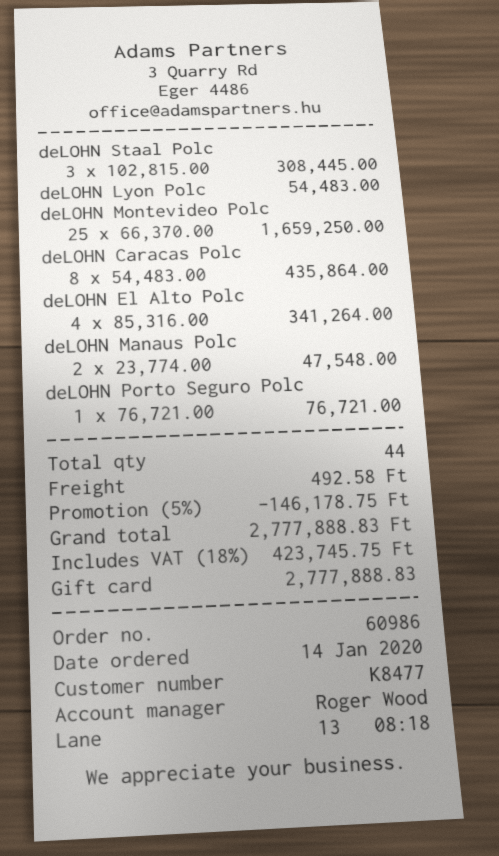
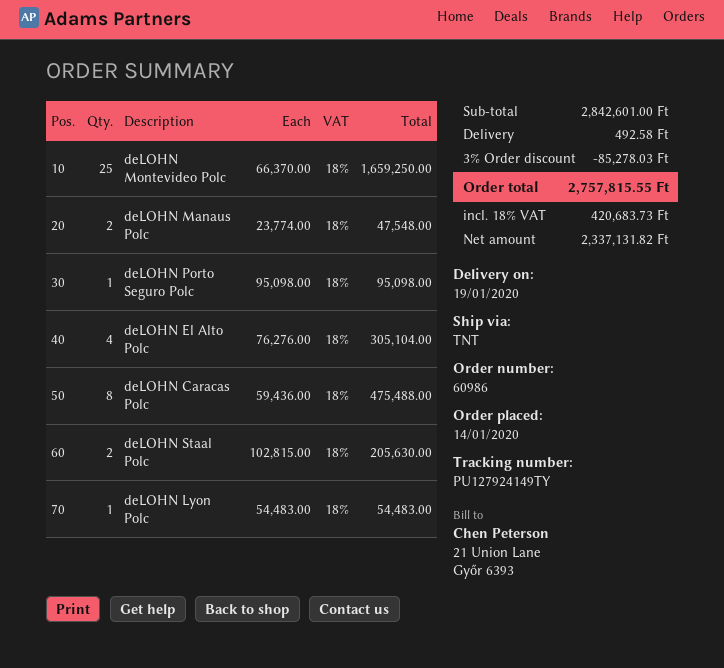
deLOHN Staal Polc: 3 x 102815.00 = 308445.00 -> 2 x 102815.00 = 205630.00
deLOHN Caracas Polc: 8 x 54483.00 = 435864.00 -> 8 x 59436.00 = 475488.00
deLOHN El Alto Polc: 4 x 85316.00 = 341264.00 -> 4 x 76276.00 = 305104.00
deLOHN Porto Seguro Polc: 1 x 76721.00 = 76721.00 -> 1 x 95098.00 = 95098.00
discount: 5% = 146178.75 -> 3% = 85278.03
tax: 18% = 423745.75 -> 18% = 420683.73
total: 2777888.83 -> 2757815.55

